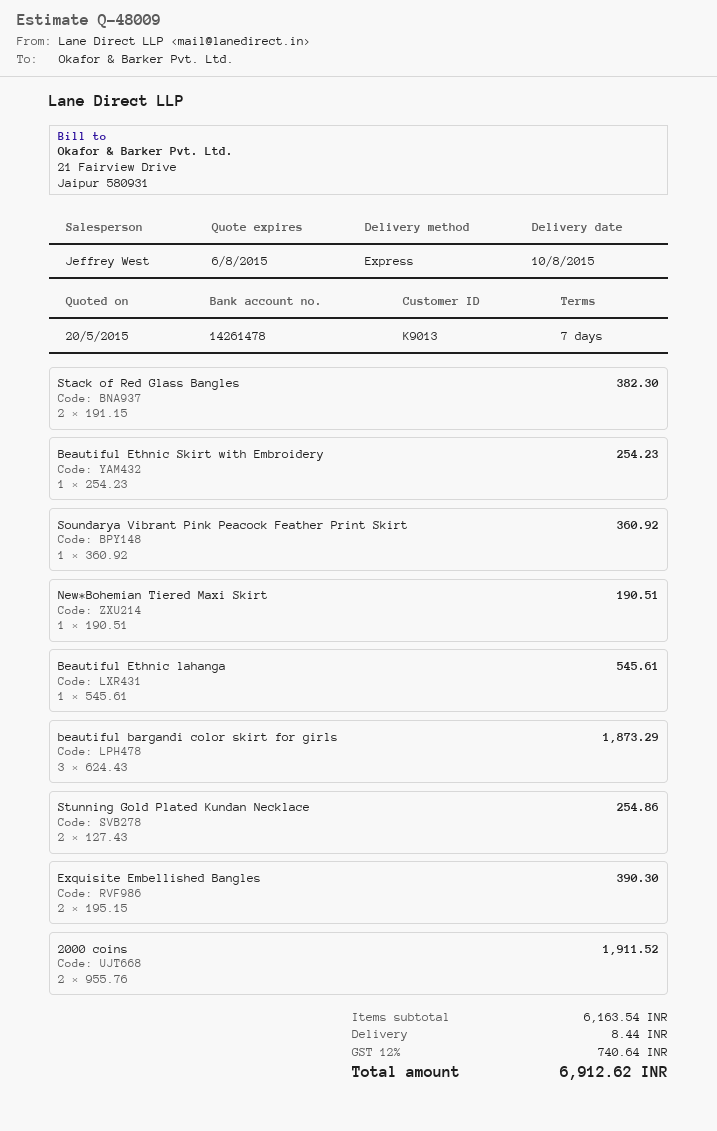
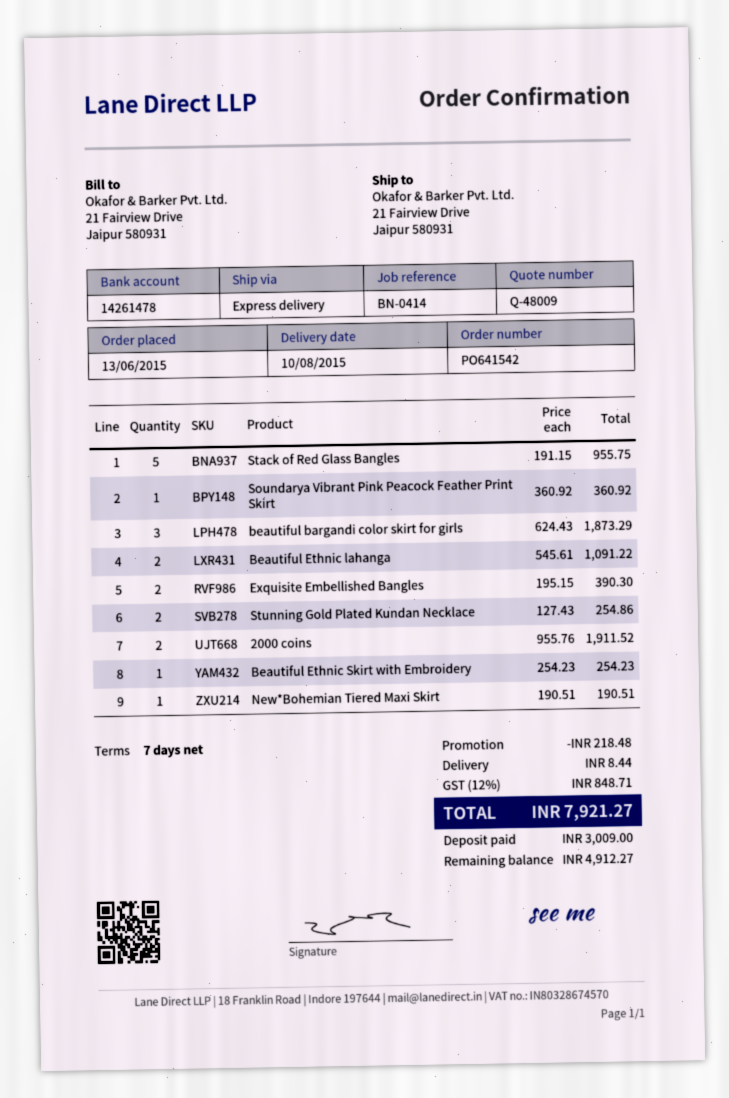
Stack of Red Glass Bangles: 2 x 191.15 = 382.30 -> 5 x 191.15 = 955.75
Beautiful Ethnic lahanga: 1 x 545.61 = 545.61 -> 2 x 545.61 = 1091.22
discount: none -> 218.48
tax: 12% = 740.64 -> 12% = 848.71
total: 6912.62 -> 7921.27

